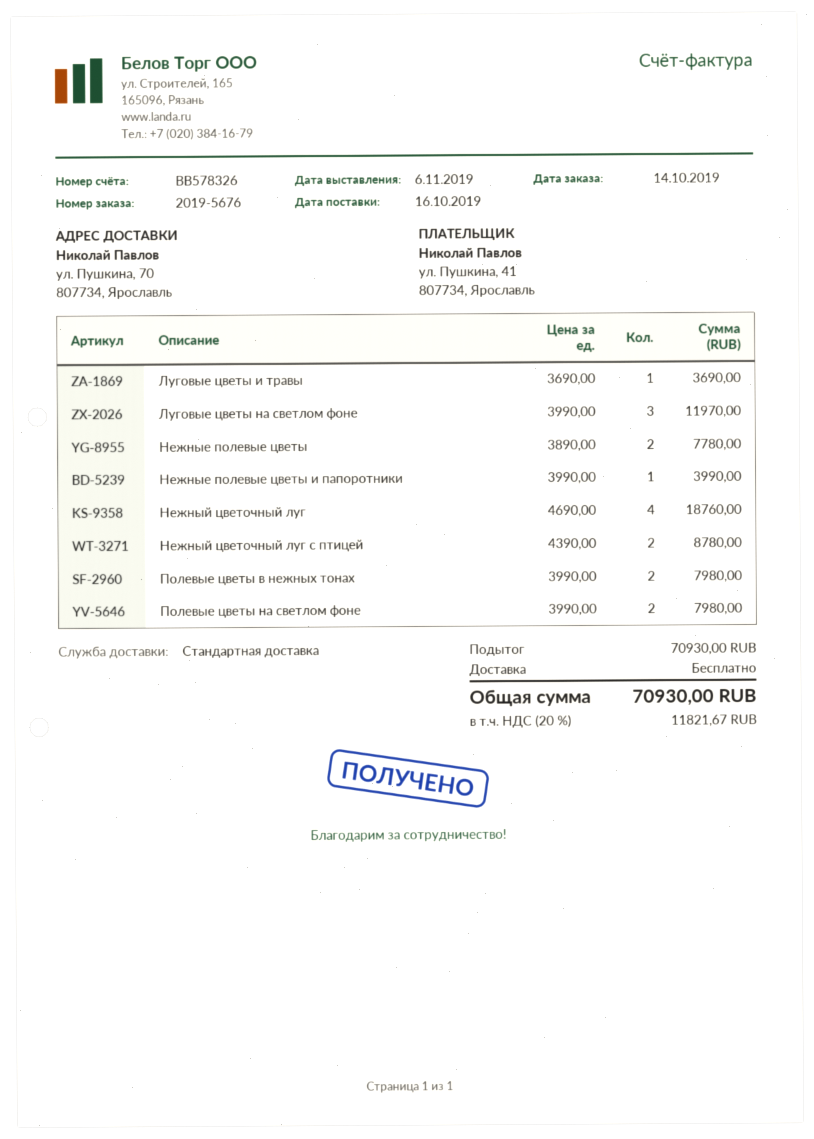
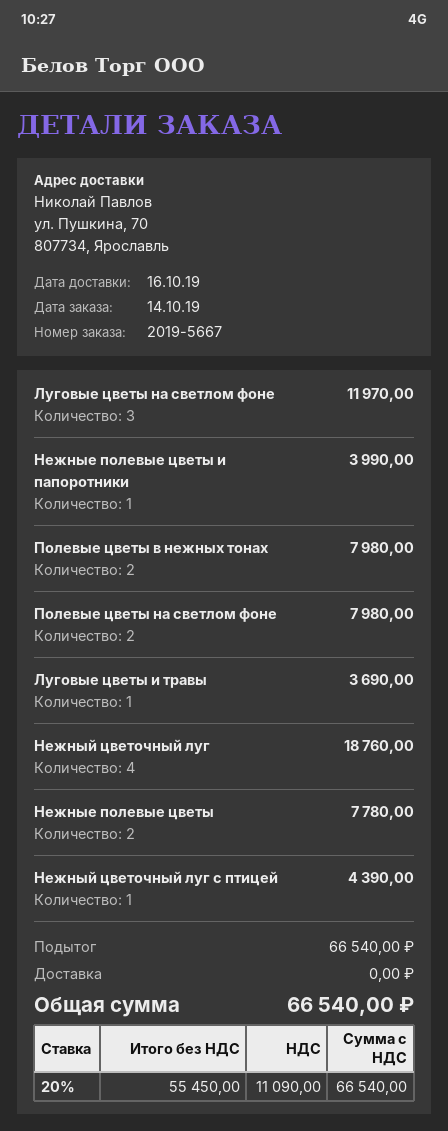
order number: 2019-5676 -> 2019-5667
Нежный цветочный луг с птицей: 2 for 8780.00 -> 1 for 4390.00
subtotal: 70930.00 -> 66540.00
tax: 20% = 11821.67 -> 20% = 11090.00
total: 70930.00 -> 66540.00

